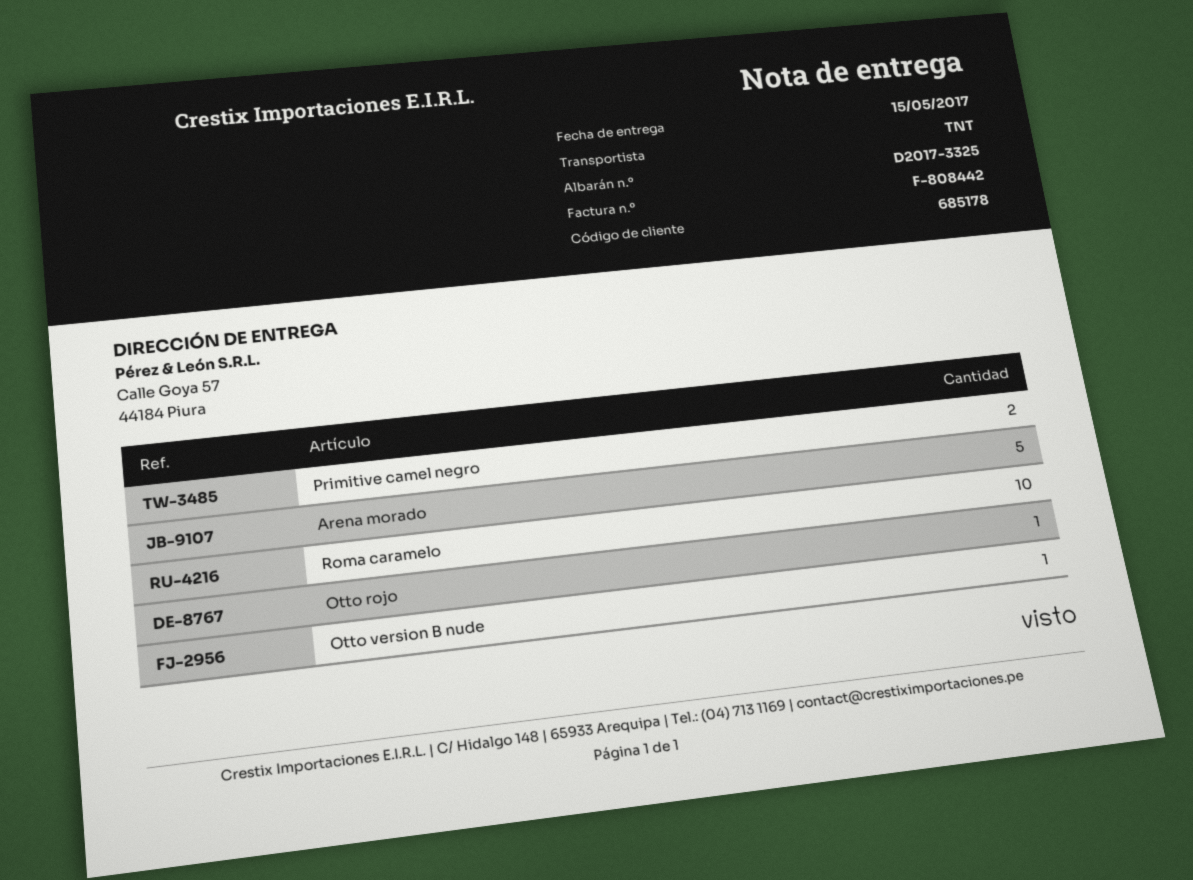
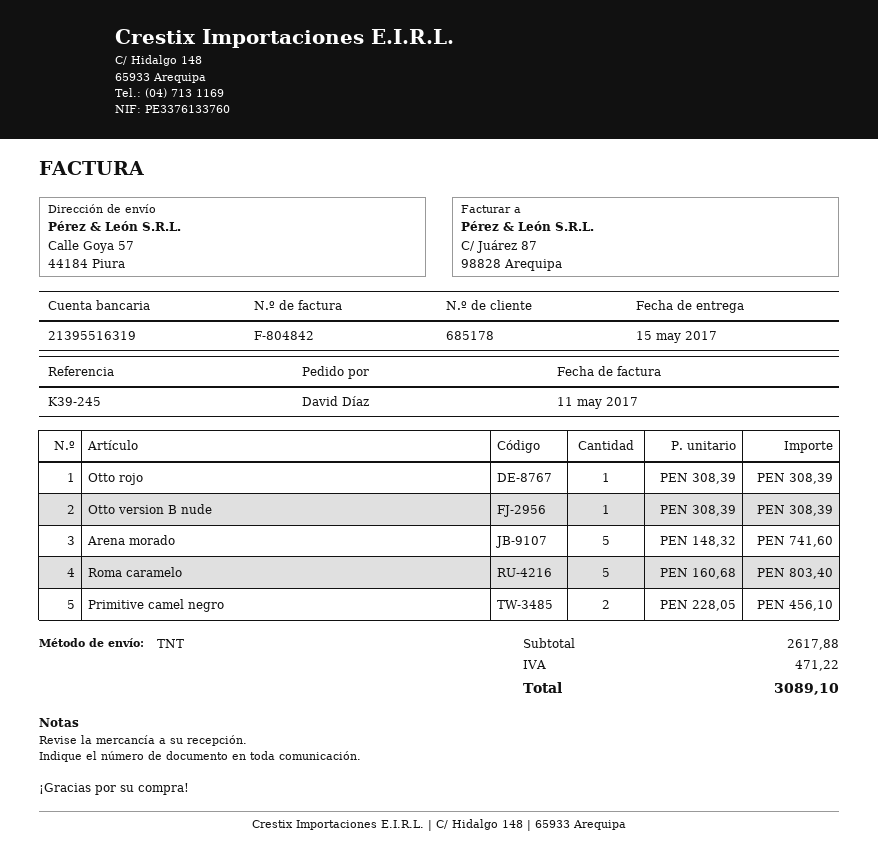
invoice number: F-808442 -> F-804842
Roma caramelo: 10 -> 5

